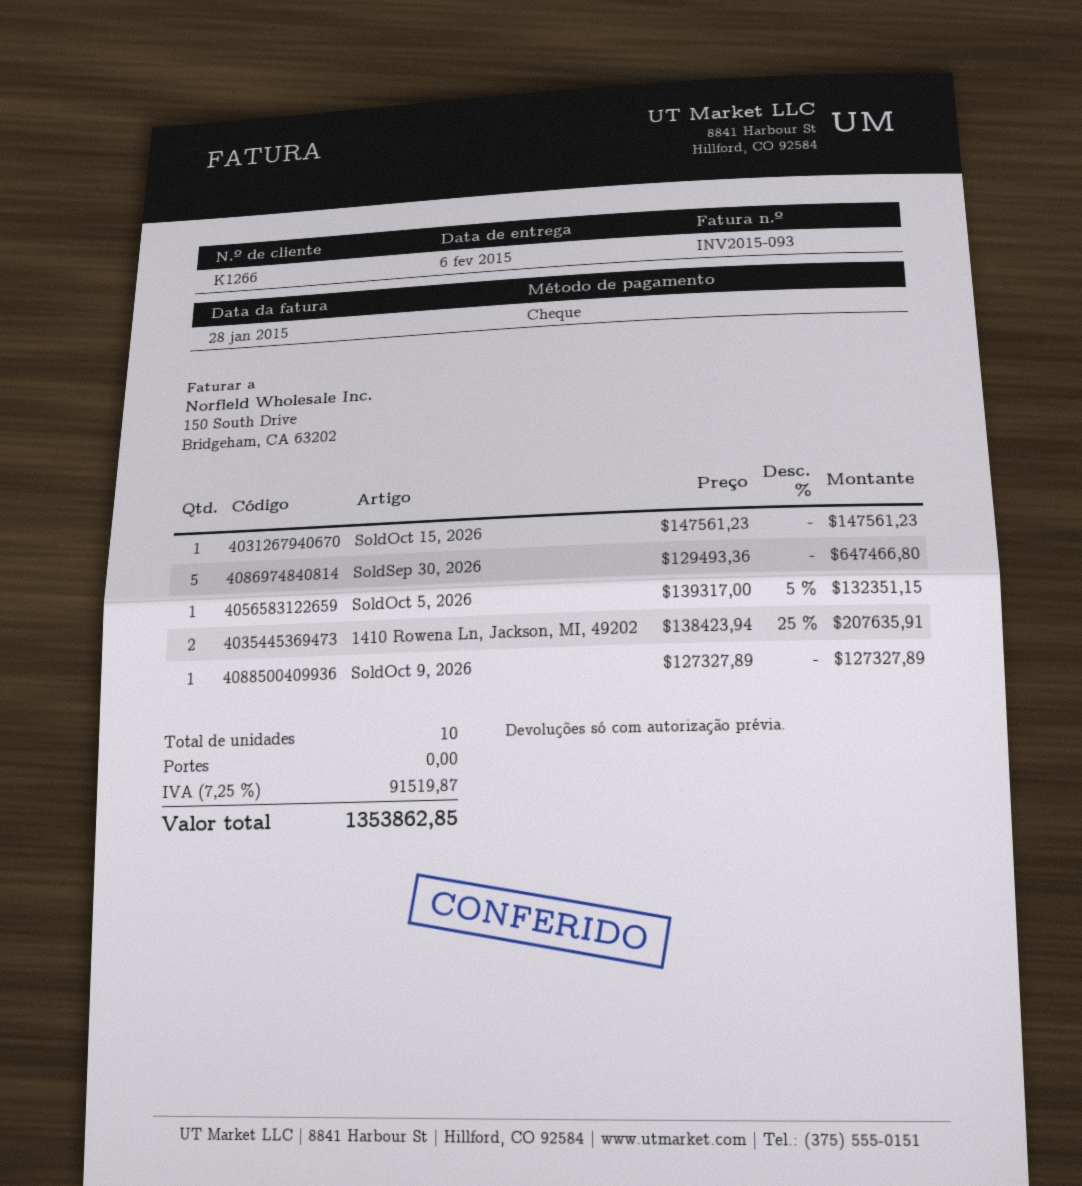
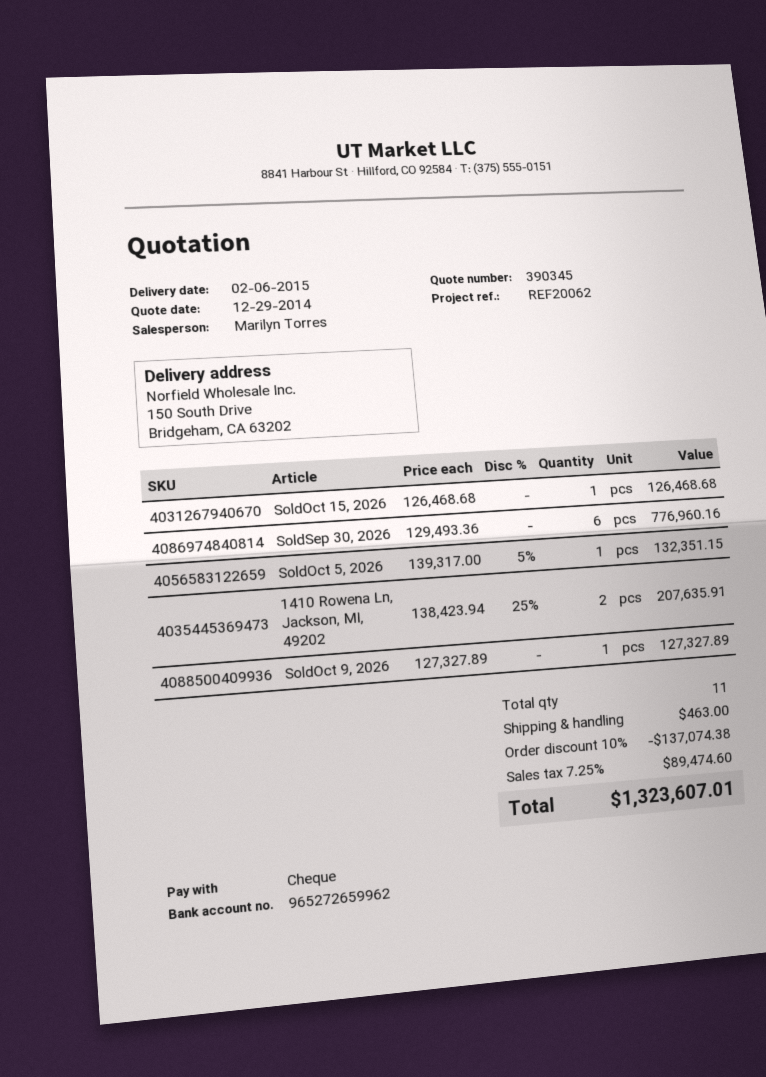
SoldOct 15, 2026: 1 x 147561.23 = 147561.23 -> 1 x 126468.68 = 126468.68
SoldSep 30, 2026: 5 x 129493.36 = 647466.80 -> 6 x 129493.36 = 776960.16
total quantity: 10 -> 11
discount: none -> 10% = 137074.38
shipping: 0.00 -> 463.00
tax: 7.25% = 91519.87 -> 7.25% = 89474.60
total: 1353862.85 -> 1323607.01

